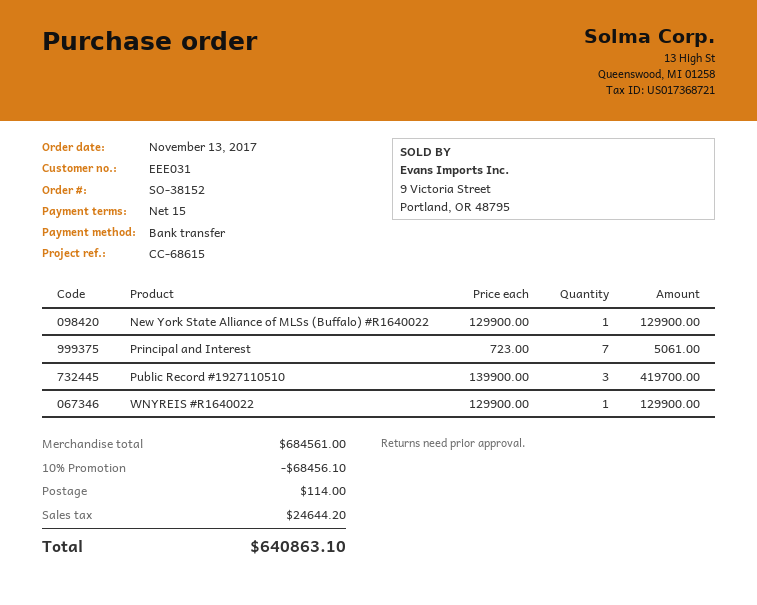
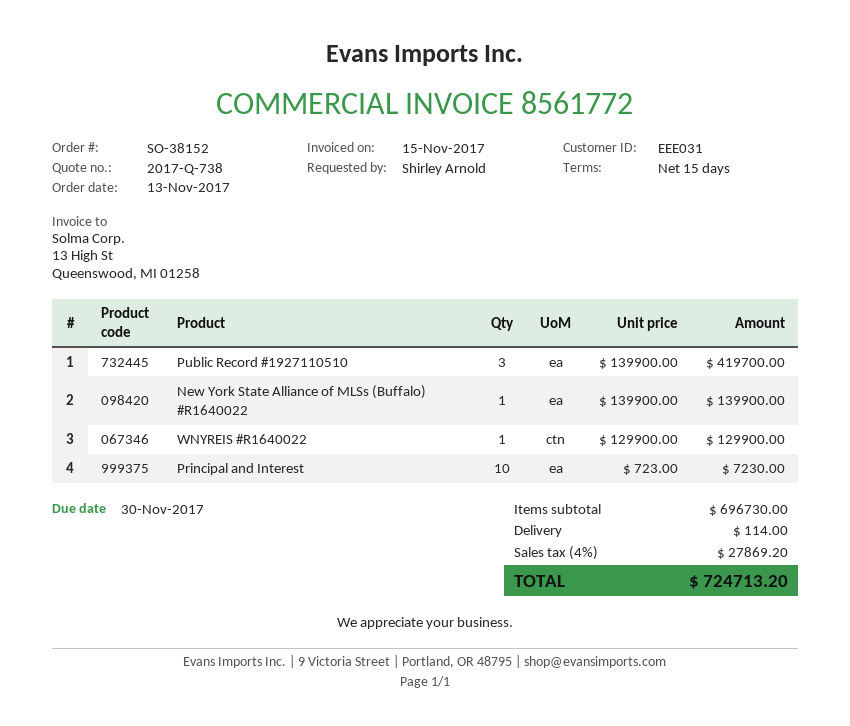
New York State Alliance of MLSs (Buffalo) #R1640022: 1 x 129900.00 = 129900.00 -> 1 x 139900.00 = 139900.00
Principal and Interest: 7 x 723.00 = 5061.00 -> 10 x 723.00 = 7230.00
subtotal: 684561.00 -> 696730.00
discount: 10% = 68456.10 -> none
tax: 24644.20 -> 27869.20
total: 640863.10 -> 724713.20

